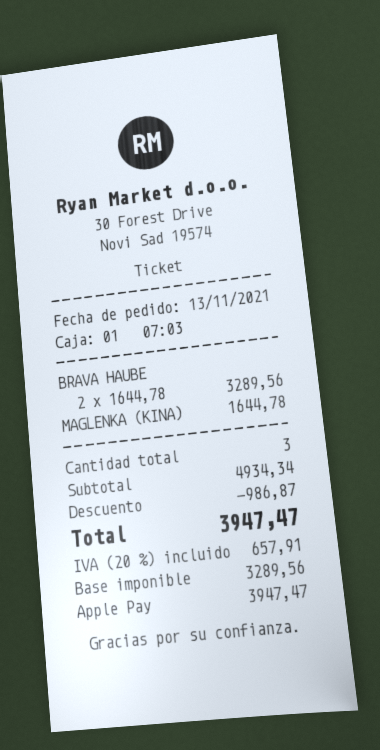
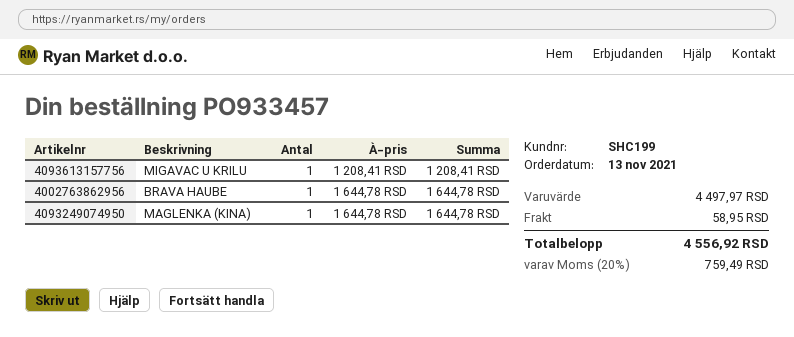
BRAVA HAUBE: 2 x 1644.78 = 3289.56 -> 1 x 1644.78 = 1644.78
MIGAVAC U KRILU: none -> 1 x 1208.41 = 1208.41
subtotal: 4934.34 -> 4497.97
discount: 986.87 -> none
shipping: none -> 58.95
tax: 20% = 657.91 -> 20% = 759.49
total: 3947.47 -> 4556.92

